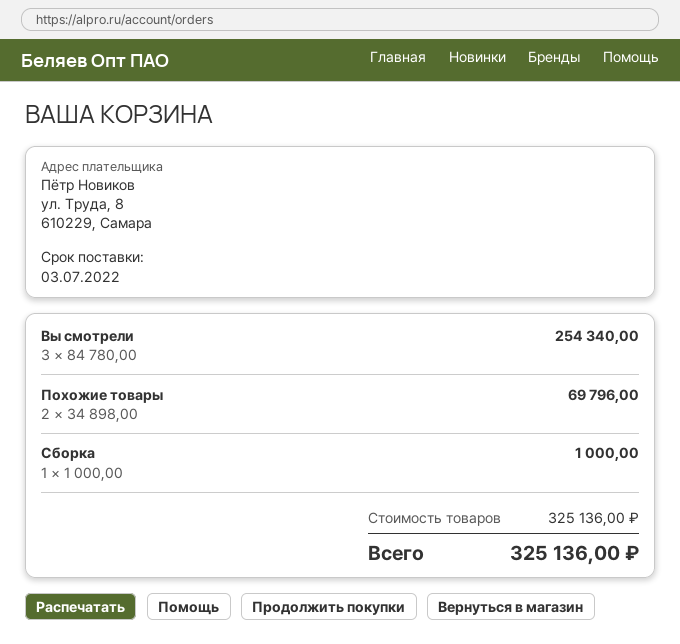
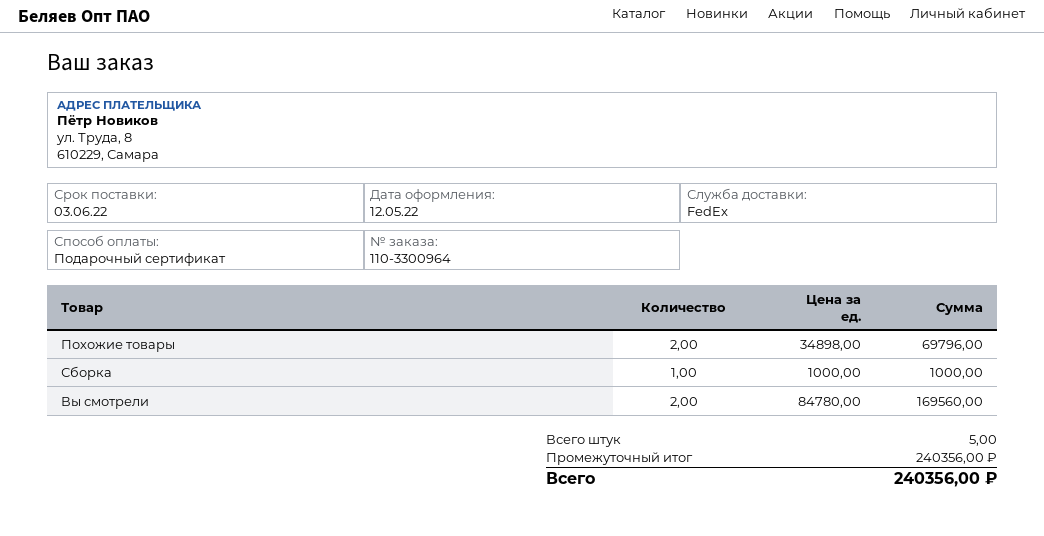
delivery date: 2022-07-03 -> 2022-06-03
Вы смотрели: 3 x 84780.00 = 254340.00 -> 2 x 84780.00 = 169560.00
subtotal: 325136.00 -> 240356.00
total: 325136.00 -> 240356.00

